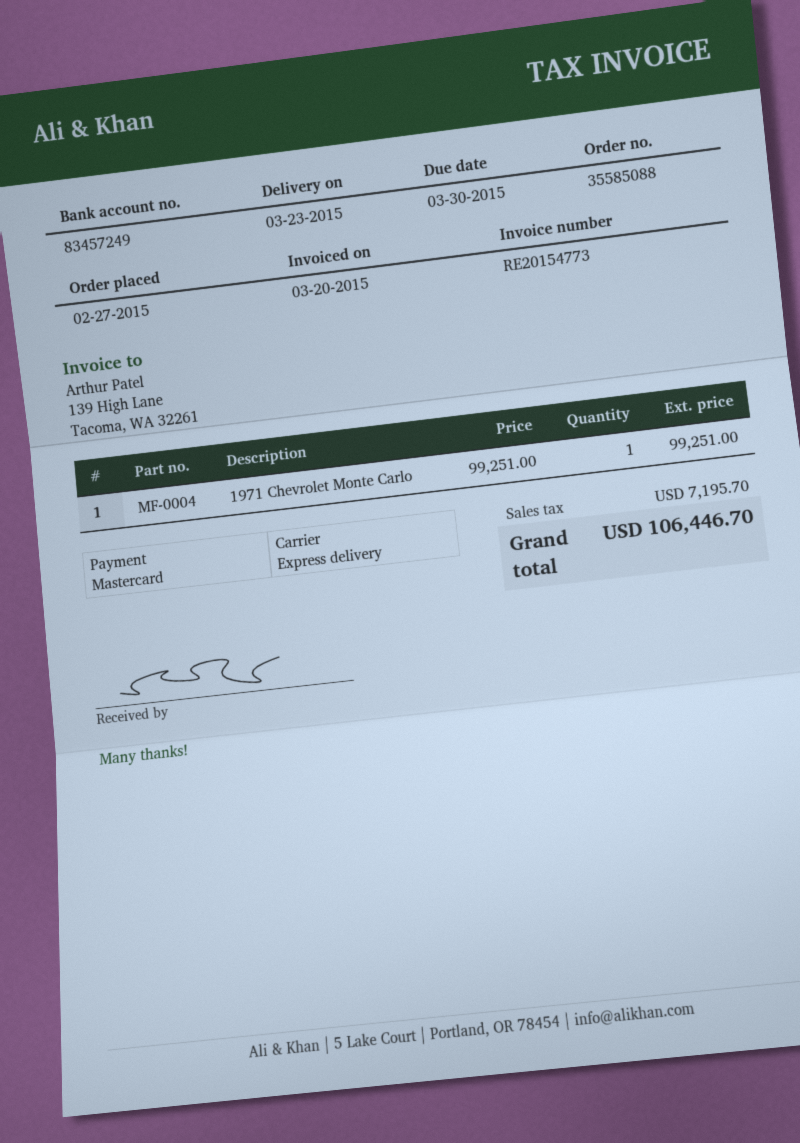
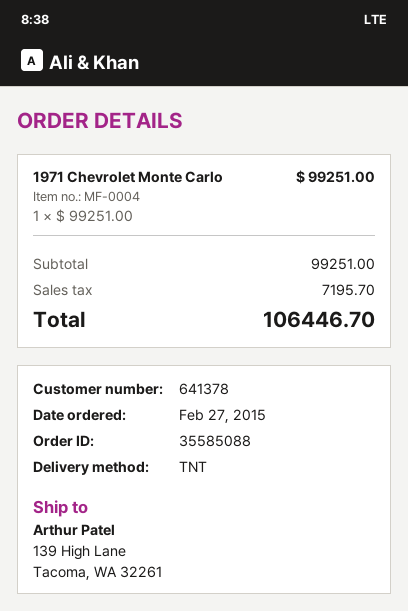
shipping method: express -> TNT

